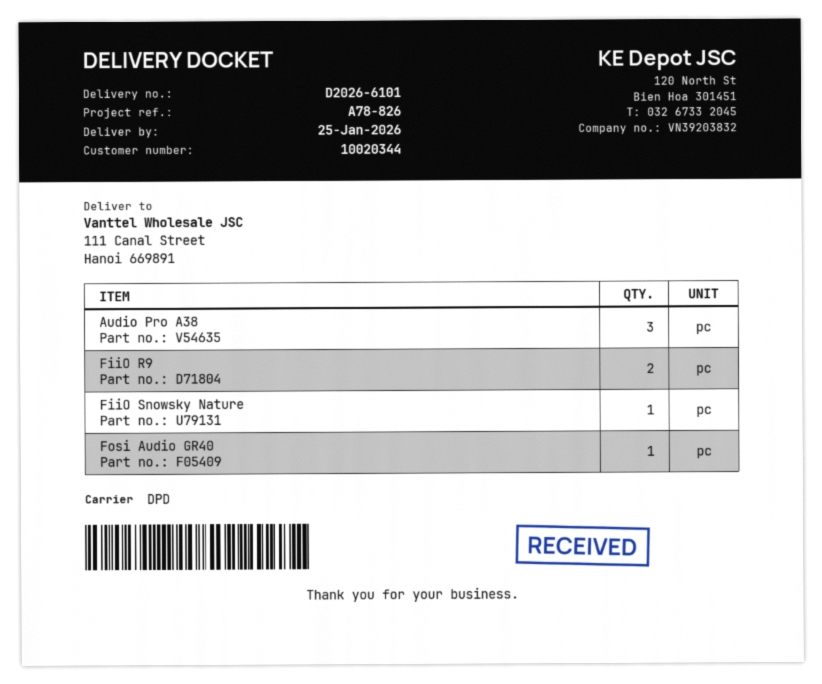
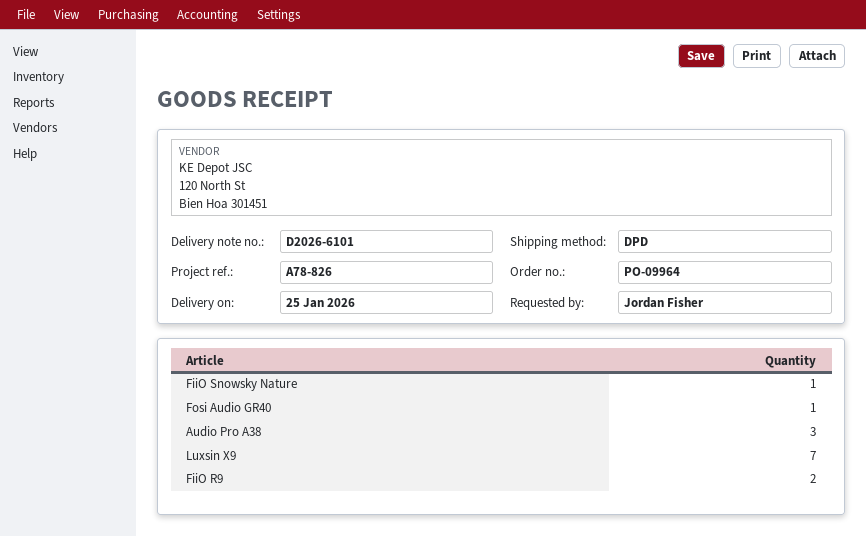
Luxsin X9: none -> 7

